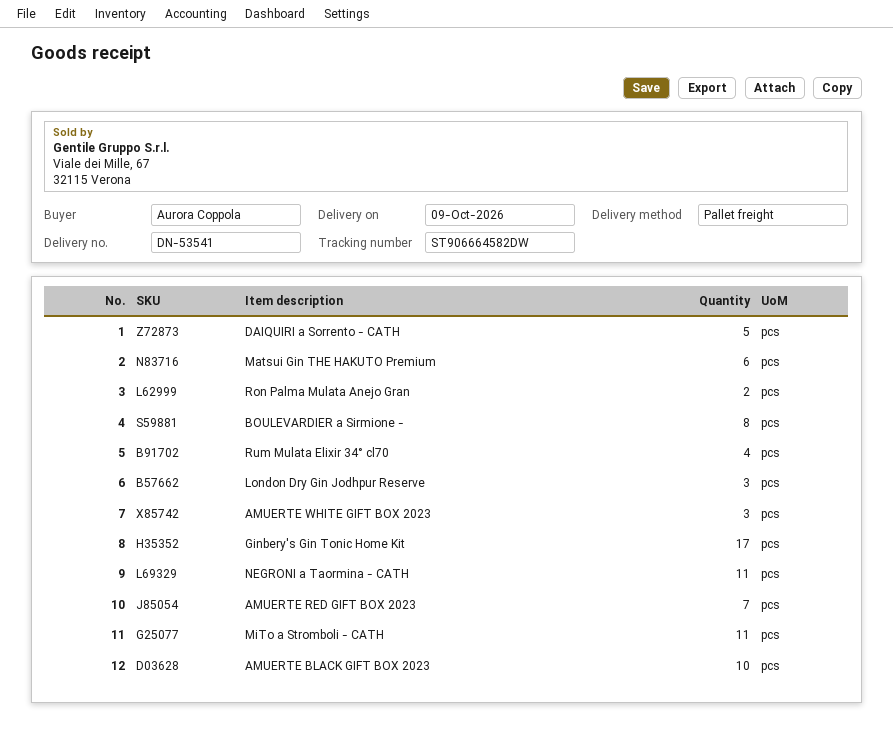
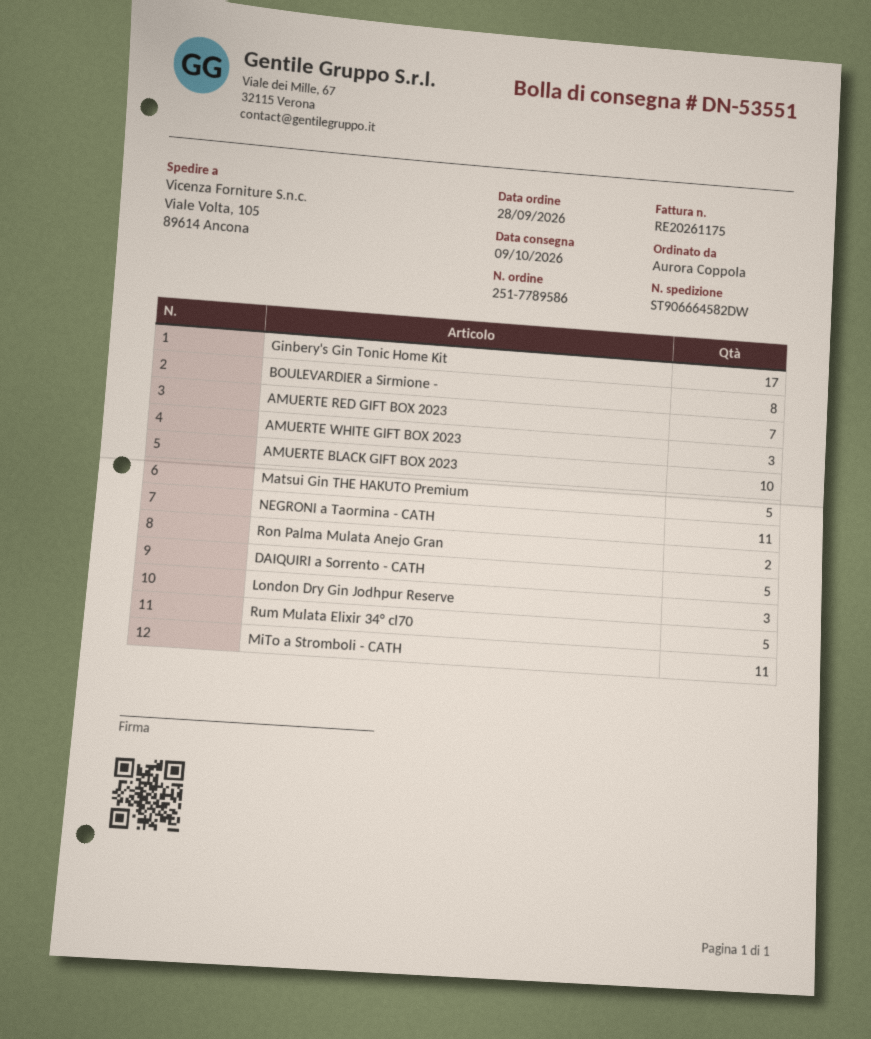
delivery note number: DN-53541 -> DN-53551
Matsui Gin THE HAKUTO Premium: 6 -> 5
Rum Mulata Elixir 34° cl70: 4 -> 5

